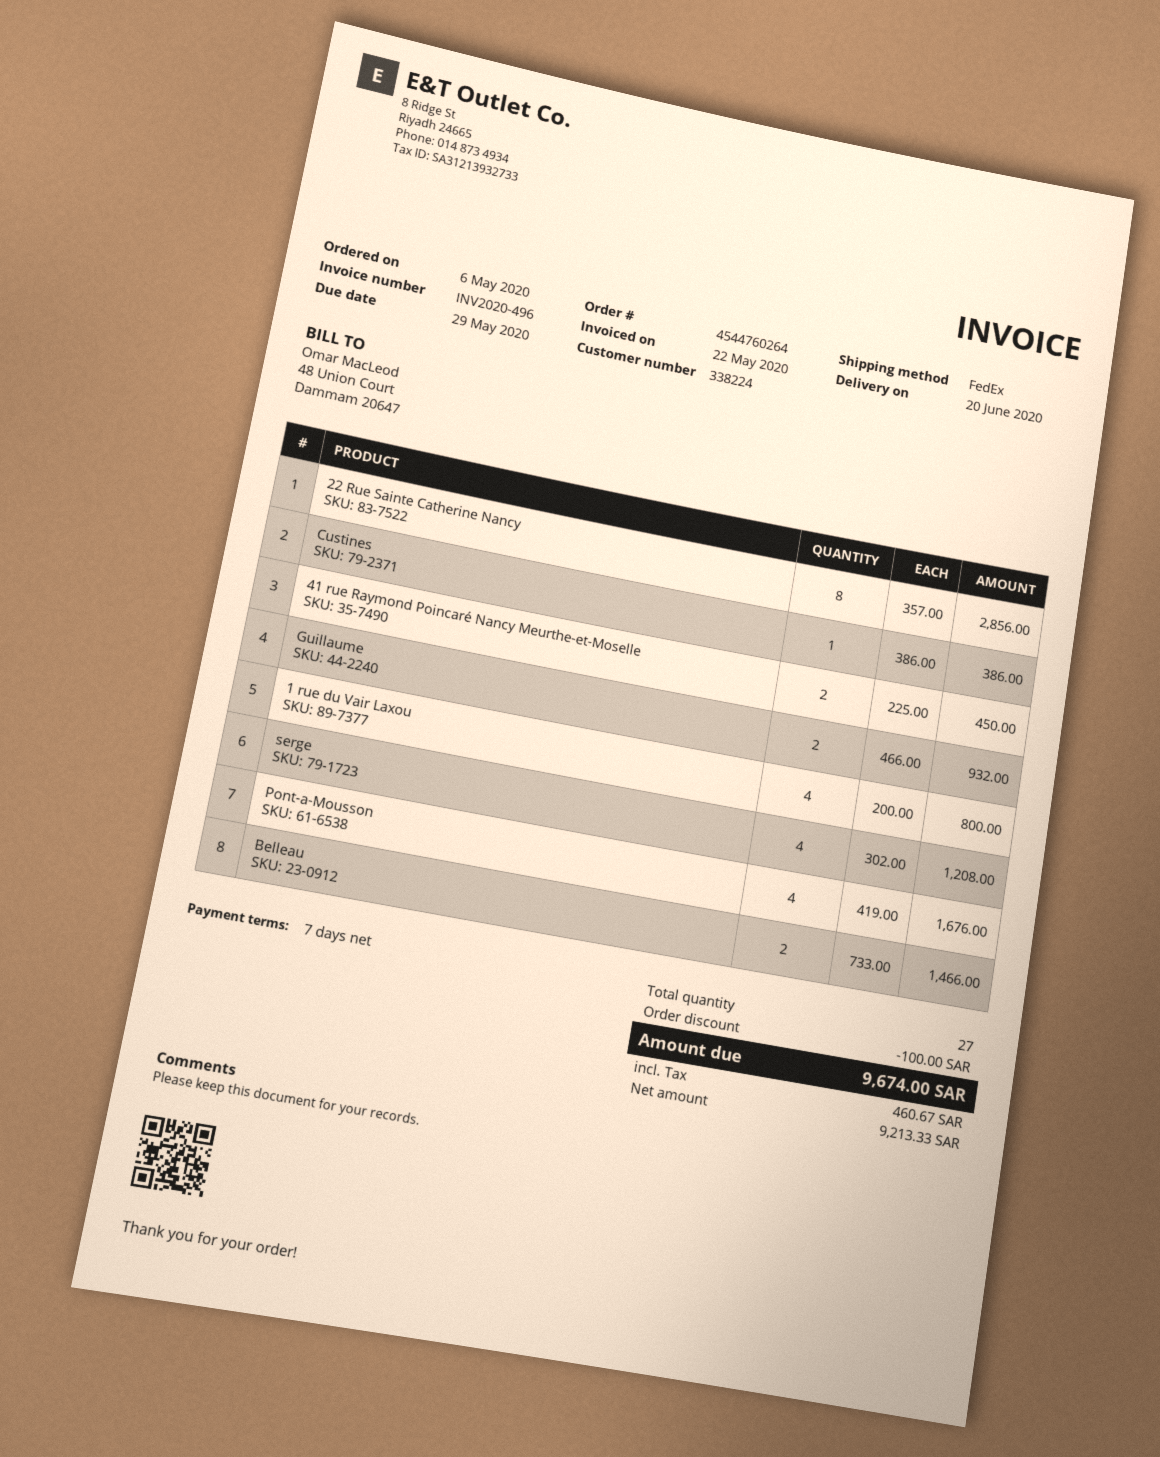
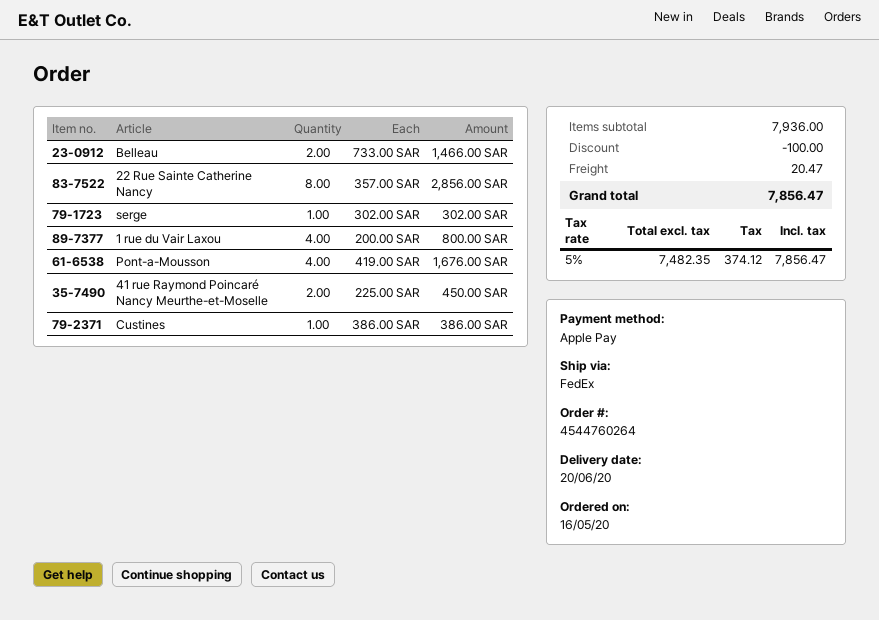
order date: 2020-05-06 -> 2020-05-16
Guillaume: 2 x 466.00 = 932.00 -> none
serge: 4 x 302.00 = 1208.00 -> 1 x 302.00 = 302.00
shipping: none -> 20.47
net: 9213.33 -> 7482.35
tax: 460.67 -> 374.12
total: 9674.00 -> 7856.47

